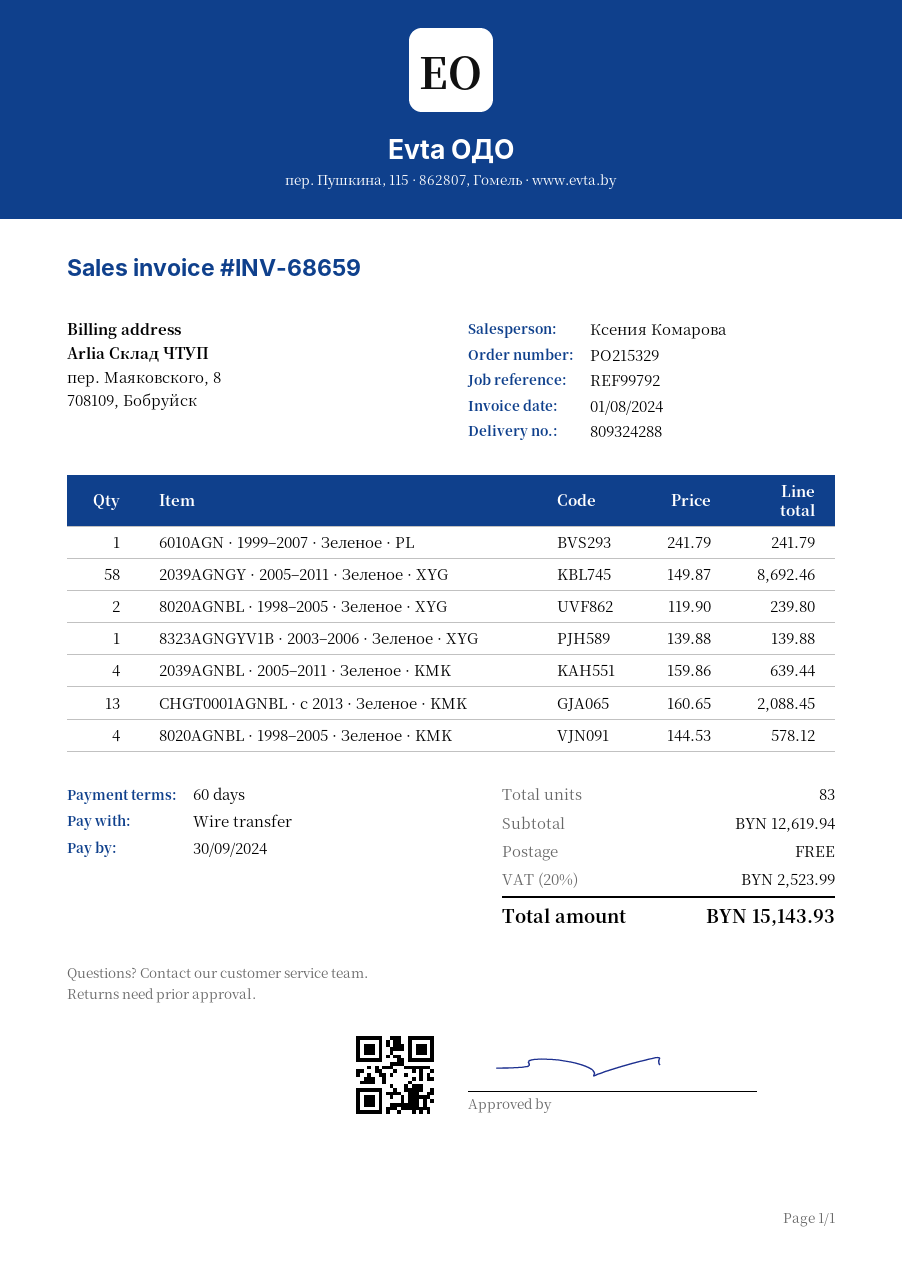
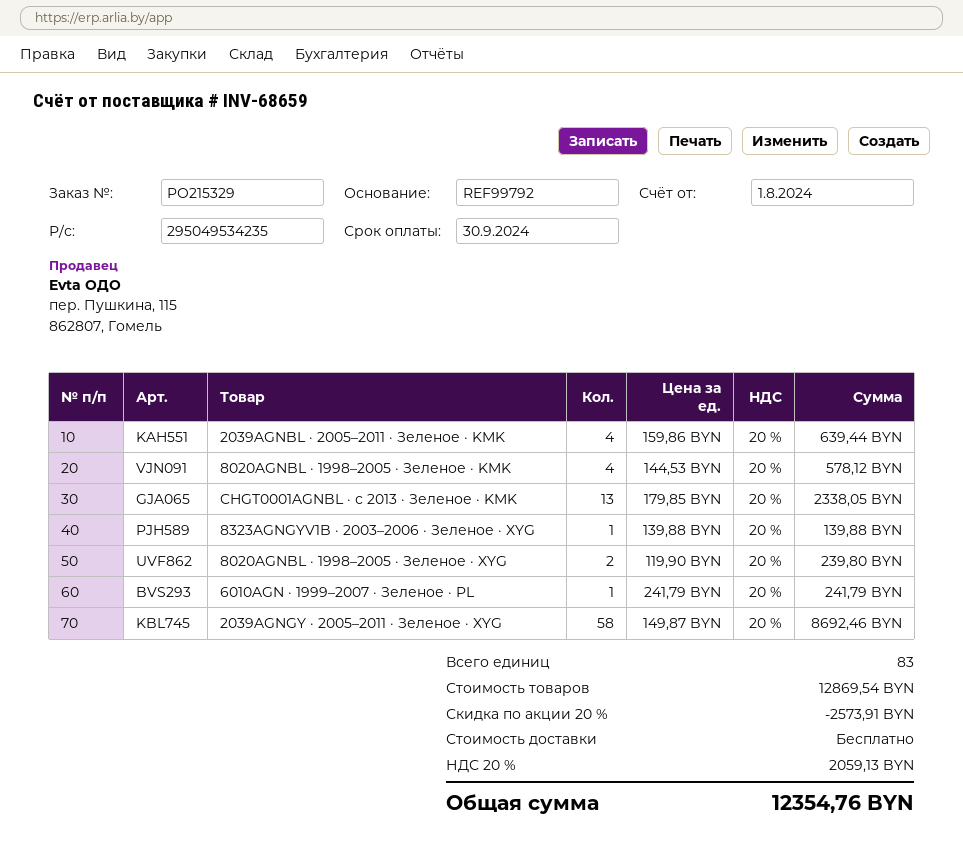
CHGT0001AGNBL · с 2013 · Зеленое · KMK: 13 x 160.65 = 2088.45 -> 13 x 179.85 = 2338.05
subtotal: 12619.94 -> 12869.54
discount: none -> 20% = 2573.91
tax: 20% = 2523.99 -> 20% = 2059.13
total: 15143.93 -> 12354.76

